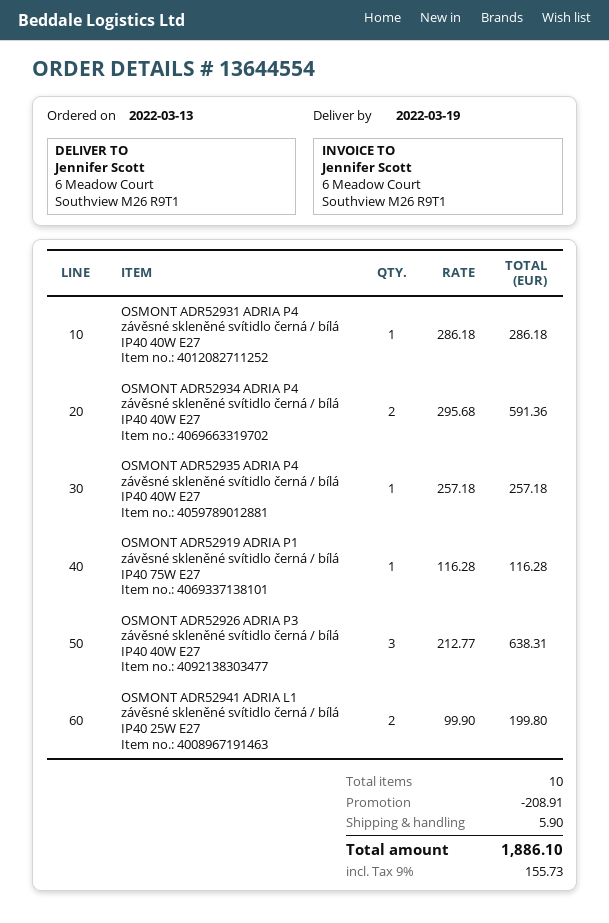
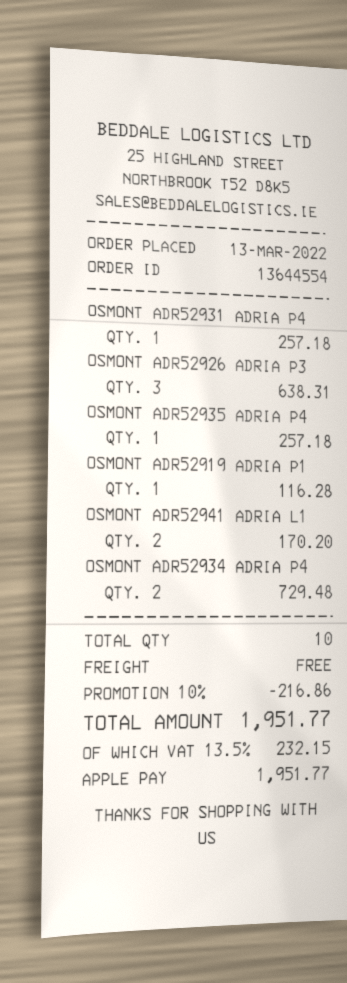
OSMONT ADR52931 ADRIA P4 závěsné skleněné svítidlo černá / bílá IP40 40W E27: 1 for 286.18 -> 1 for 257.18
OSMONT ADR52934 ADRIA P4 závěsné skleněné svítidlo černá / bílá IP40 40W E27: 2 for 591.36 -> 2 for 729.48
OSMONT ADR52941 ADRIA L1 závěsné skleněné svítidlo černá / bílá IP40 25W E27: 2 for 199.80 -> 2 for 170.20
discount: 208.91 -> 216.86
shipping: 5.90 -> 0.00
tax: 9% = 155.73 -> 13.5% = 232.15
total: 1886.10 -> 1951.77

